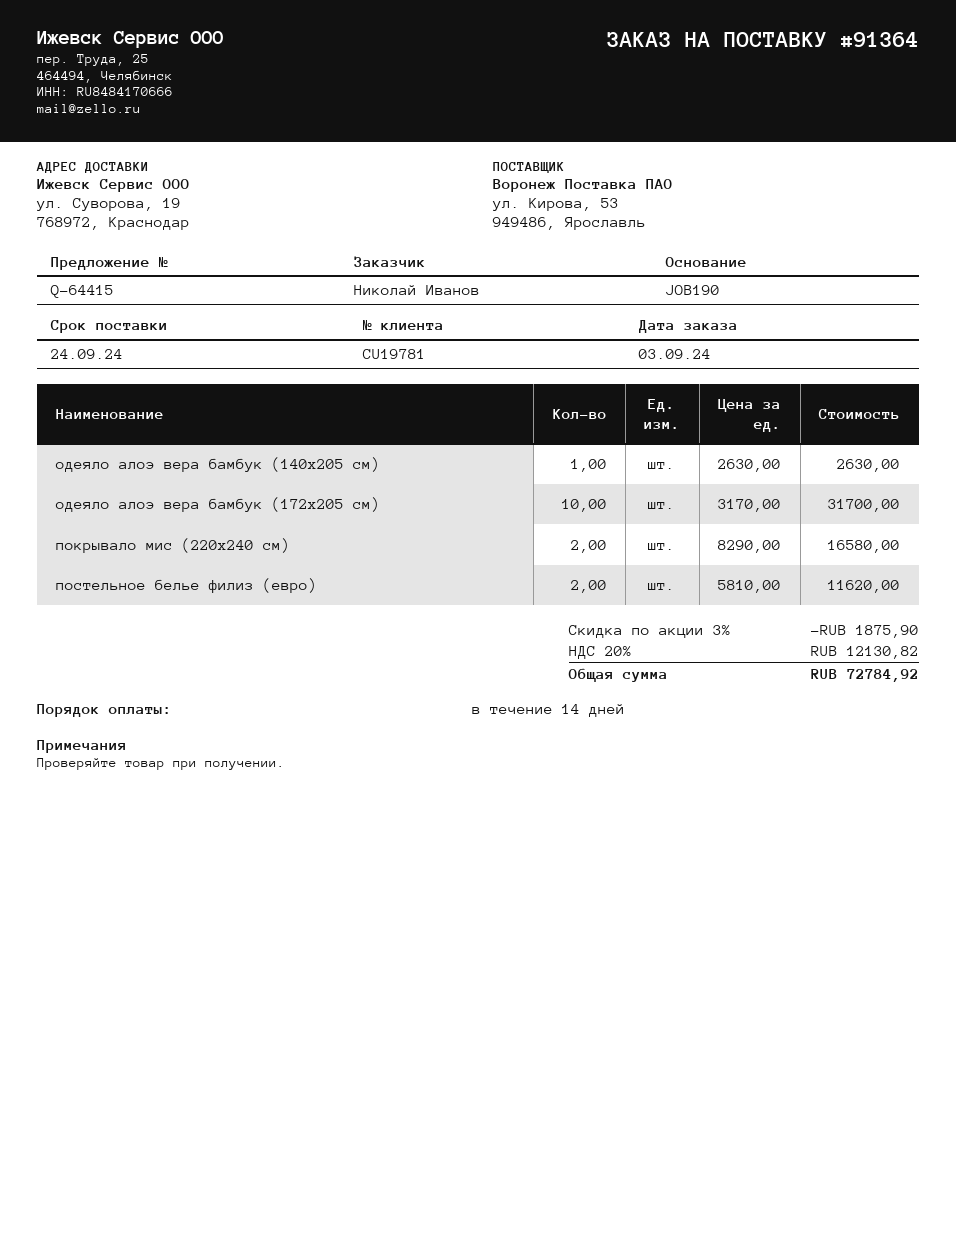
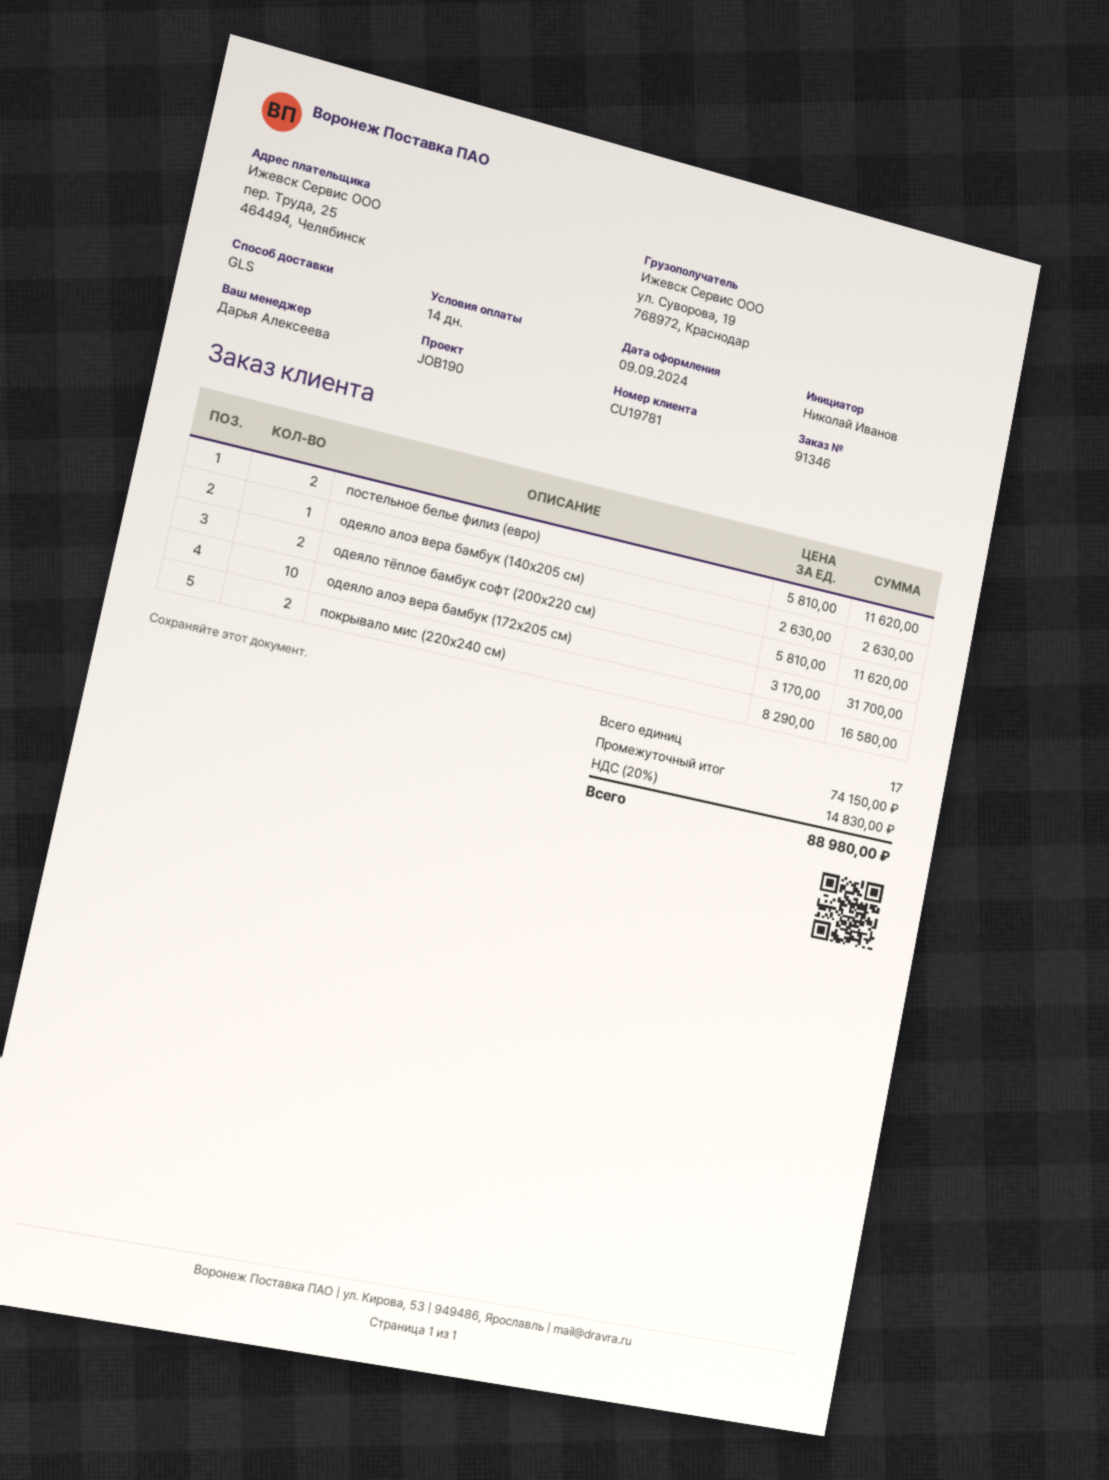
order number: 91364 -> 91346
order date: 2024-09-03 -> 2024-09-09
одеяло тёплое бамбук софт (200х220 см): none -> 2 x 5810.00 = 11620.00
discount: 3% = 1875.90 -> none
tax: 20% = 12130.82 -> 20% = 14830.00
total: 72784.92 -> 88980.00

